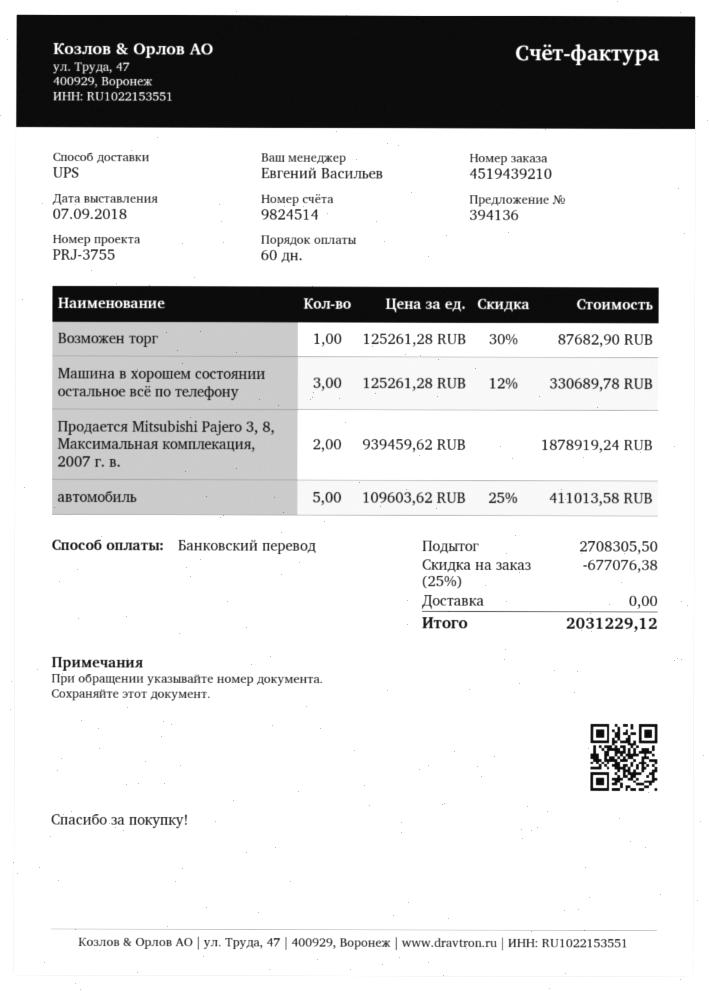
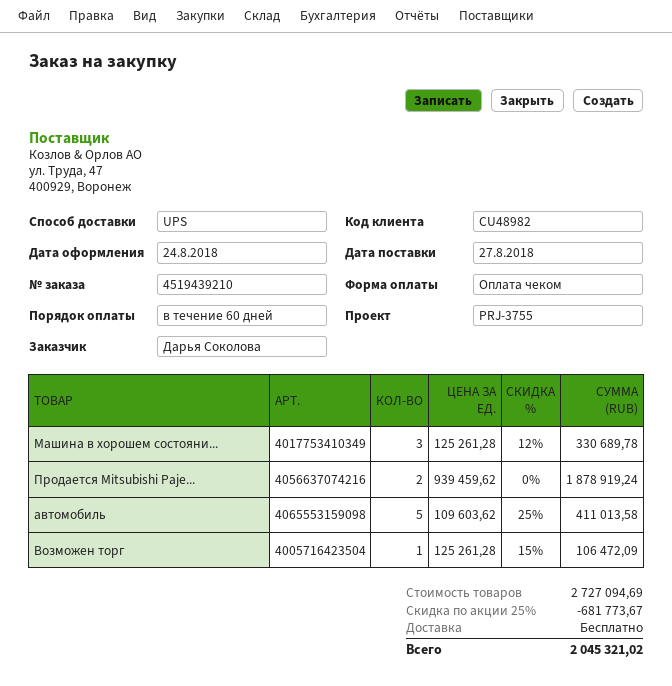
payment method: bank transfer -> cheque
Возможен торг: 1 x 125261.28 - 30% = 87682.90 -> 1 x 125261.28 - 15% = 106472.09
subtotal: 2708305.50 -> 2727094.69
discount: 25% = 677076.38 -> 25% = 681773.67
total: 2031229.12 -> 2045321.02

